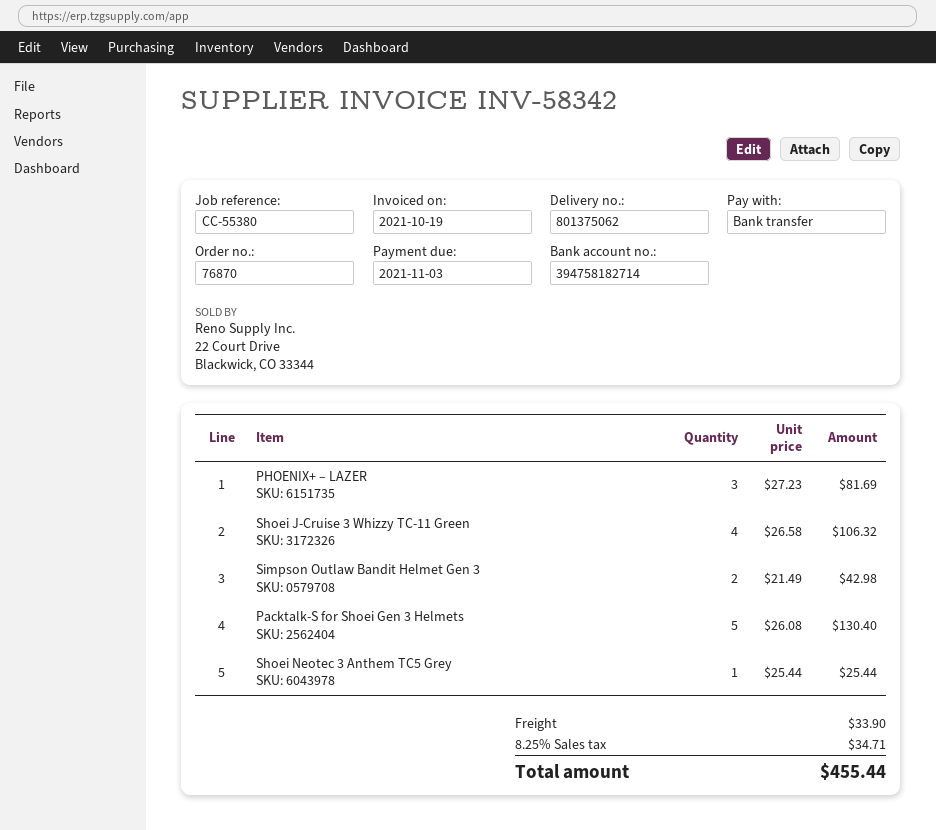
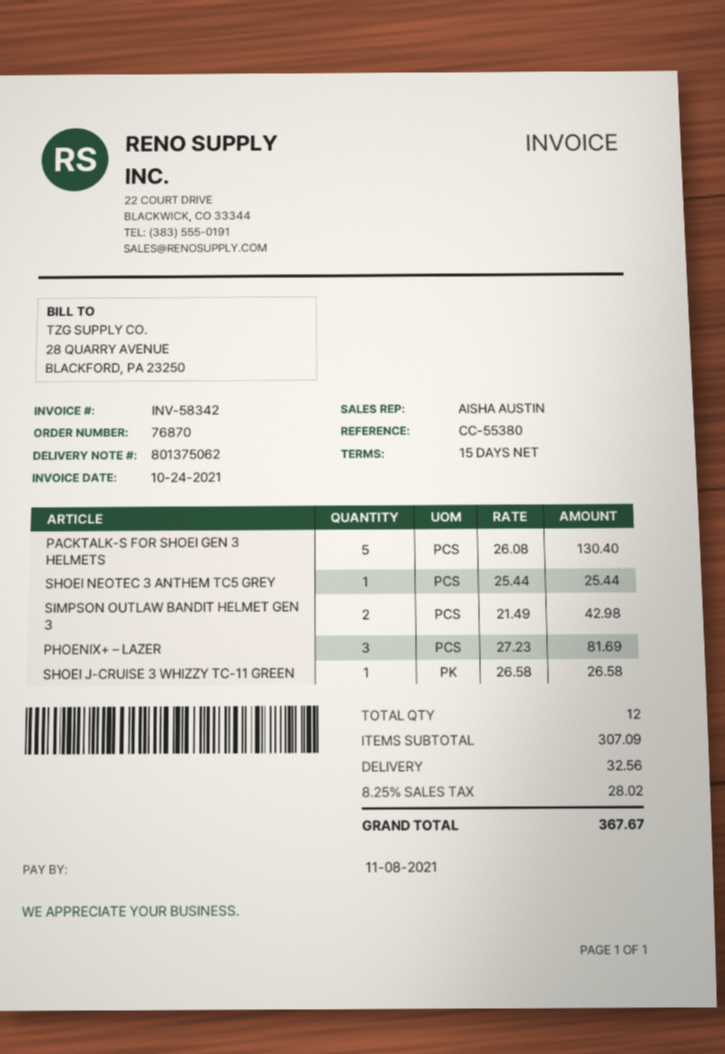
invoice date: 2021-10-19 -> 2021-10-24
due date: 2021-11-03 -> 2021-11-08
Shoei J-Cruise 3 Whizzy TC-11 Green: 4 x 26.58 = 106.32 -> 1 x 26.58 = 26.58
shipping: 33.90 -> 32.56
tax: 8.25% = 34.71 -> 8.25% = 28.02
total: 455.44 -> 367.67

